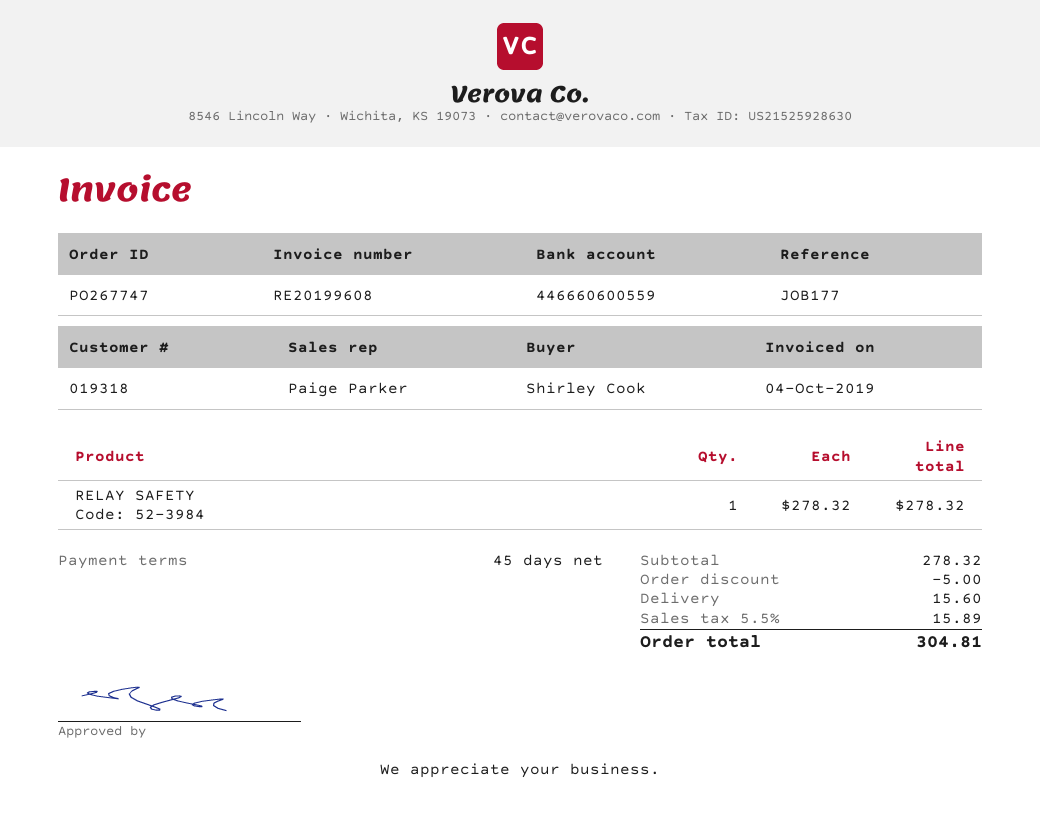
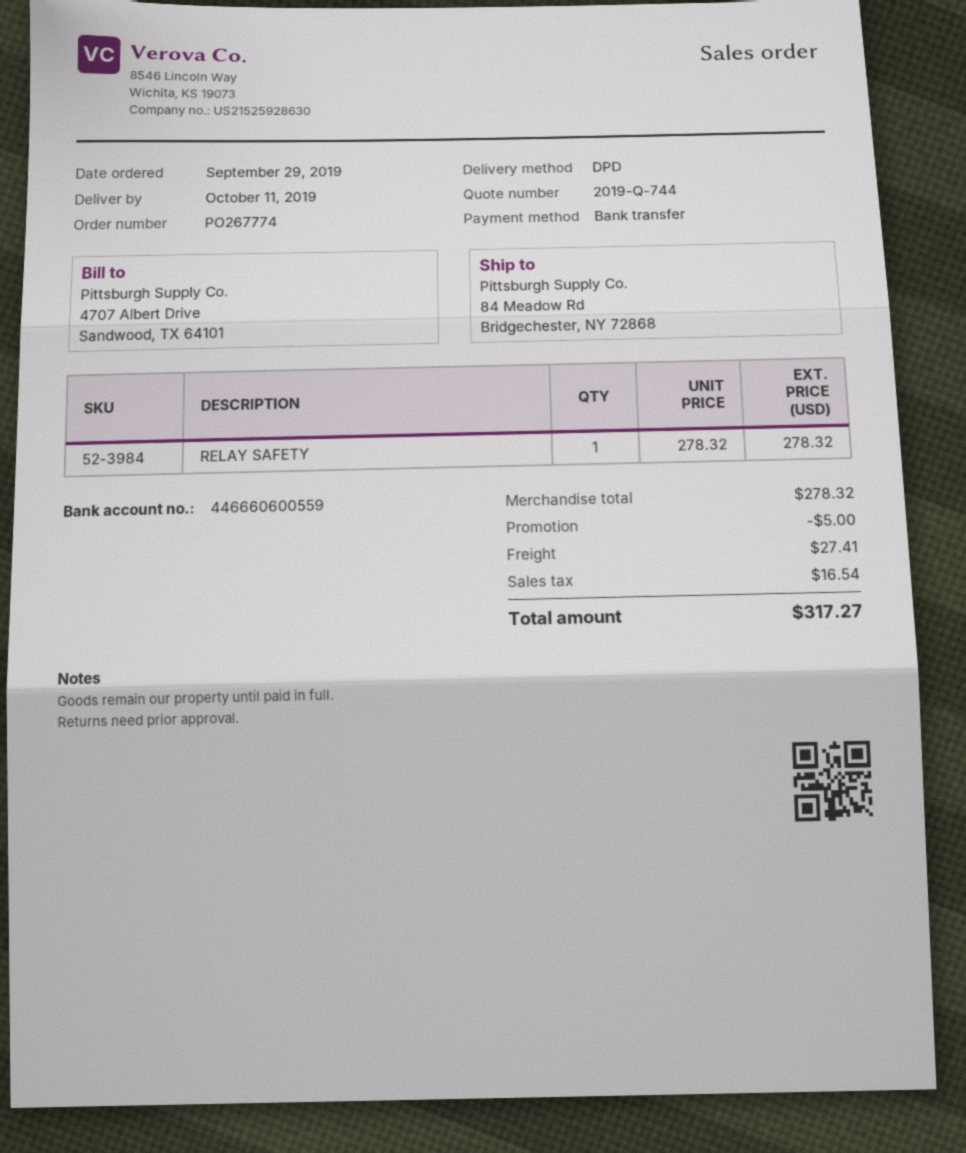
order number: PO267747 -> PO267774
shipping: 15.60 -> 27.41
tax: 15.89 -> 16.54
total: 304.81 -> 317.27

